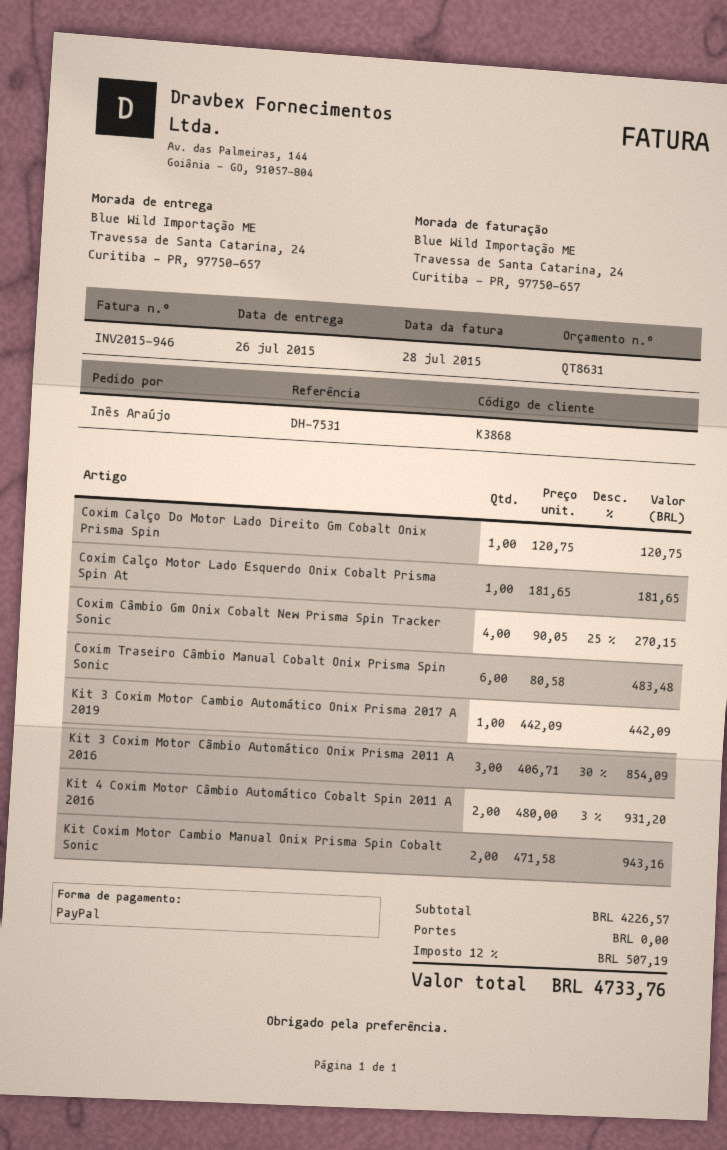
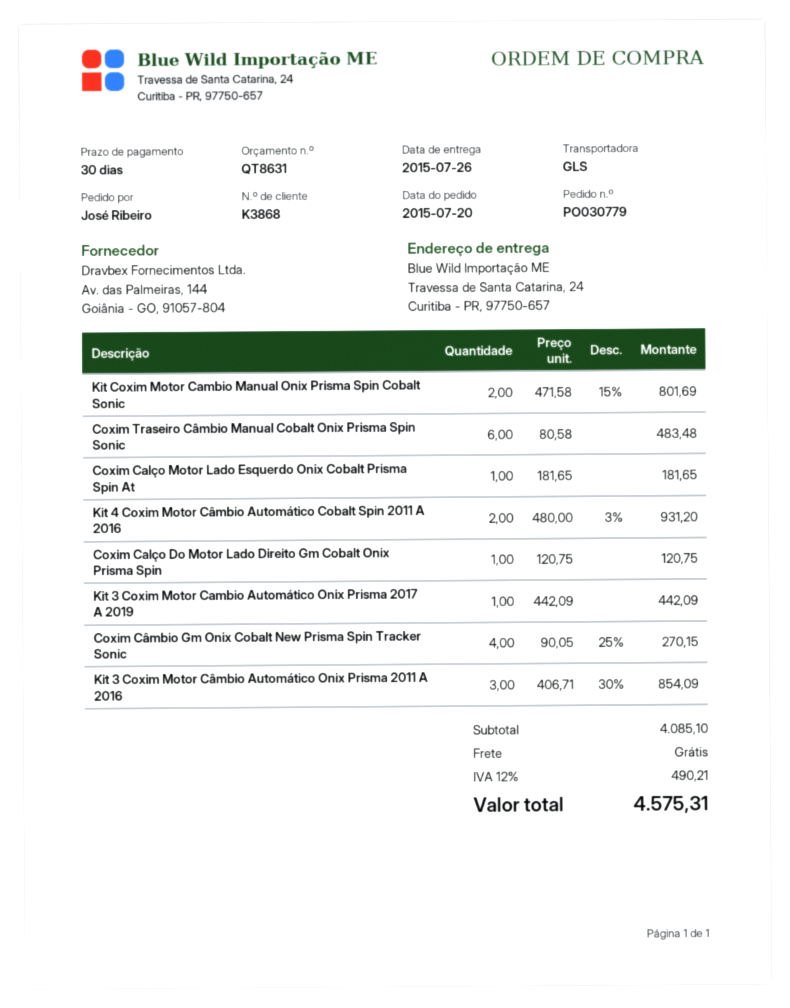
ordered by: Inês Araújo -> José Ribeiro
Kit Coxim Motor Cambio Manual Onix Prisma Spin Cobalt Sonic: 2 x 471.58 = 943.16 -> 2 x 471.58 - 15% = 801.69
subtotal: 4226.57 -> 4085.10
tax: 12% = 507.19 -> 12% = 490.21
total: 4733.76 -> 4575.31

